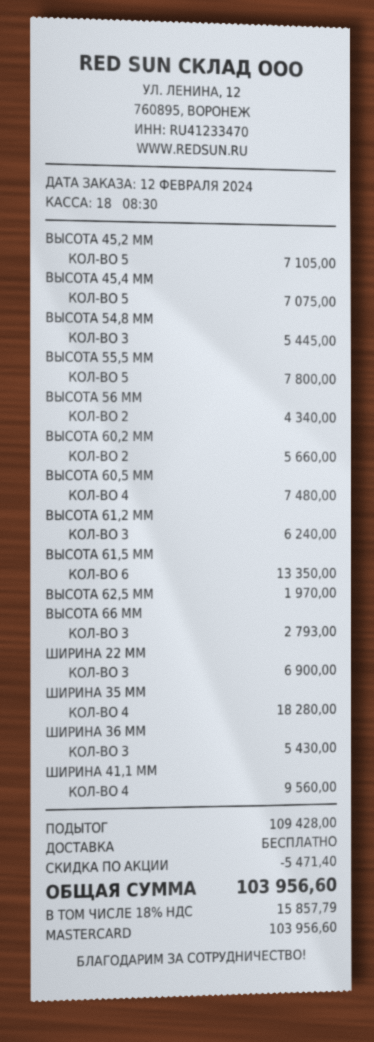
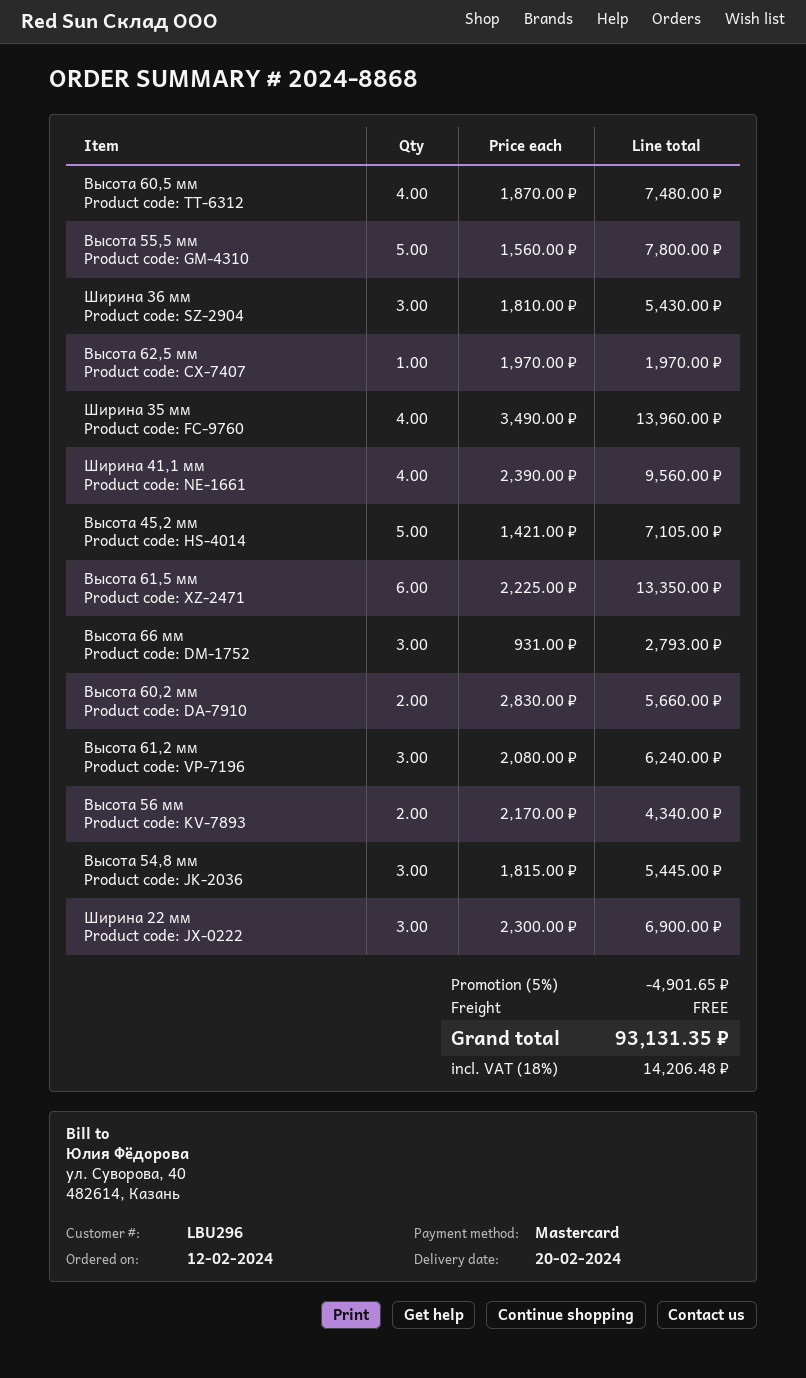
ВЫСОТА 45,4 ММ: 5 for 7075.00 -> none
ШИРИНА 35 ММ: 4 for 18280.00 -> 4 for 13960.00
discount: 5471.40 -> 4901.65
tax: 18% = 15857.79 -> 18% = 14206.48
total: 103956.60 -> 93131.35

